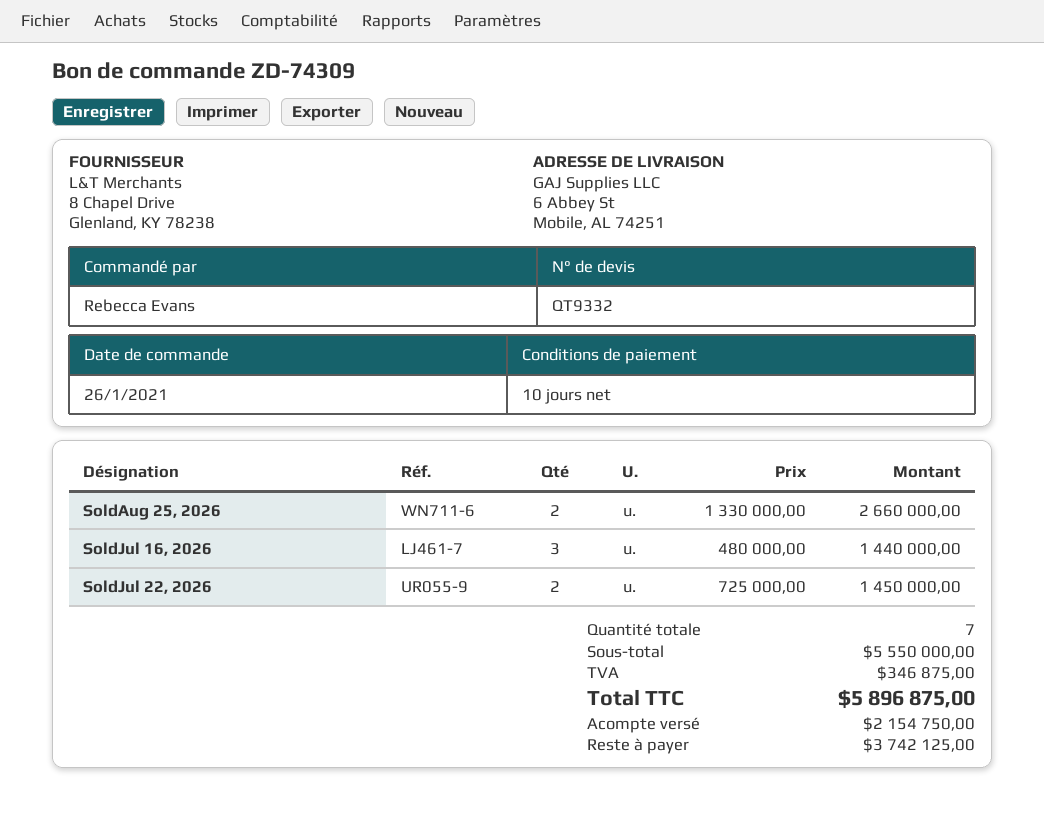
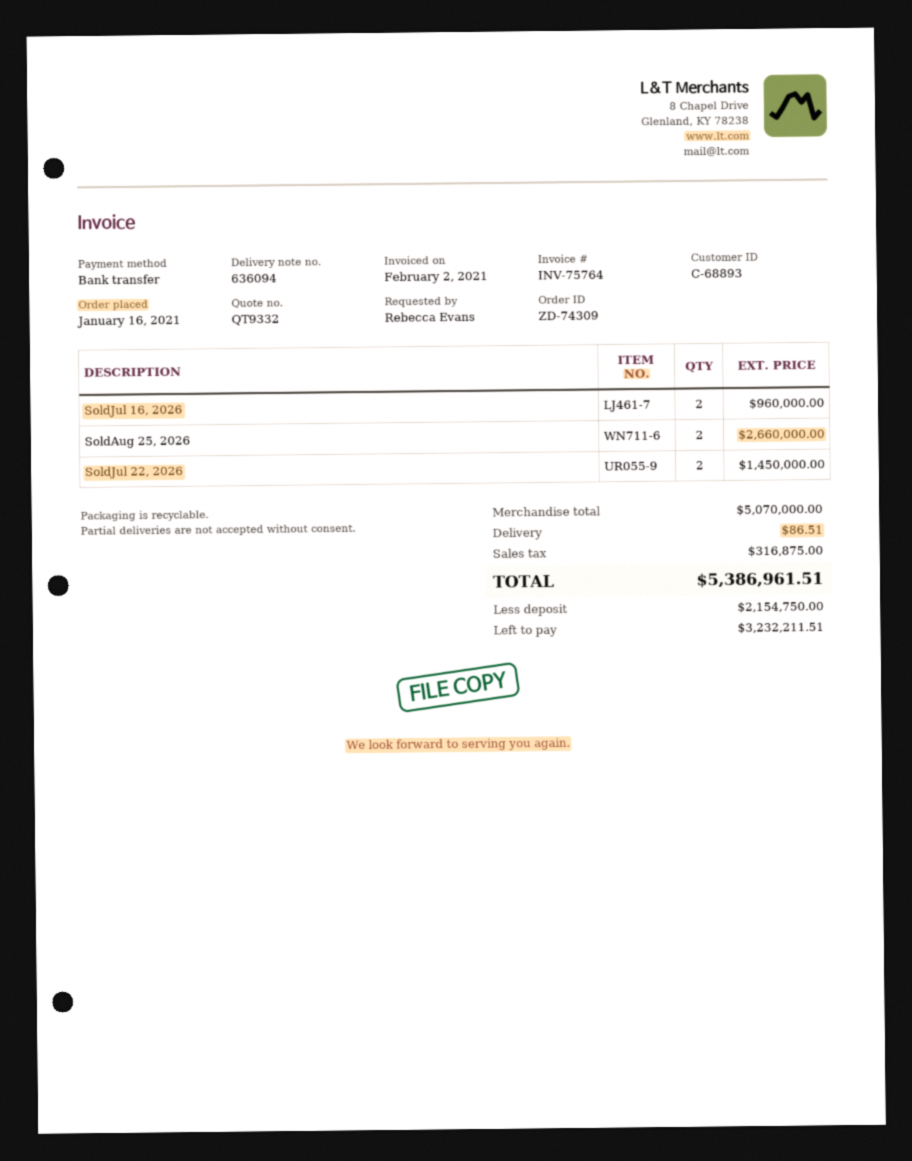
order date: 2021-01-26 -> 2021-01-16
SoldJul 16, 2026: 3 for 1440000.00 -> 2 for 960000.00
subtotal: 5550000.00 -> 5070000.00
shipping: none -> 86.51
tax: 346875.00 -> 316875.00
total: 5896875.00 -> 5386961.51
balance: 3742125.00 -> 3232211.51

